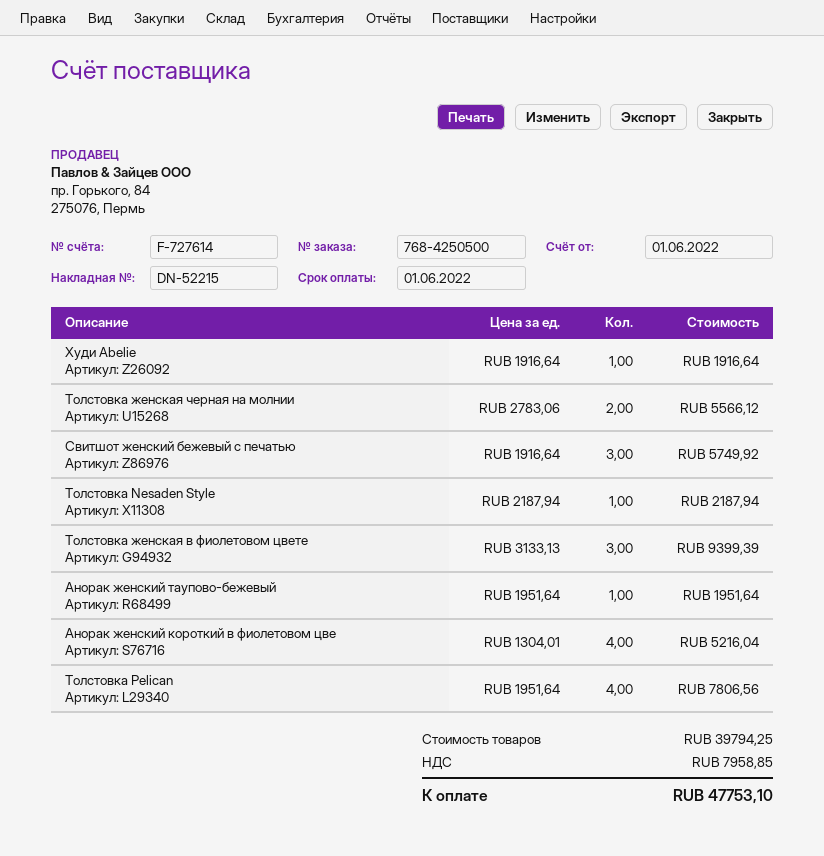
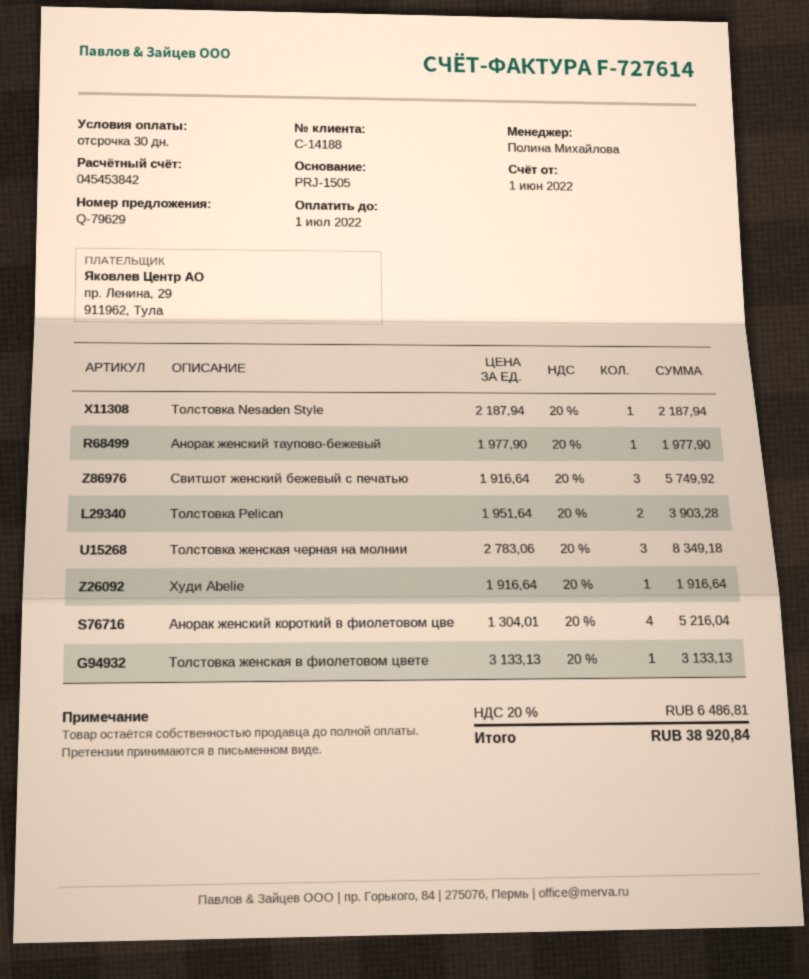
due date: 2022-06-01 -> 2022-07-01
Толстовка женская черная на молнии: 2 x 2783.06 = 5566.12 -> 3 x 2783.06 = 8349.18
Толстовка женская в фиолетовом цвете: 3 x 3133.13 = 9399.39 -> 1 x 3133.13 = 3133.13
Анорак женский таупово-бежевый: 1 x 1951.64 = 1951.64 -> 1 x 1977.90 = 1977.90
Толстовка Pelican: 4 x 1951.64 = 7806.56 -> 2 x 1951.64 = 3903.28
tax: 7958.85 -> 6486.81
total: 47753.10 -> 38920.84

